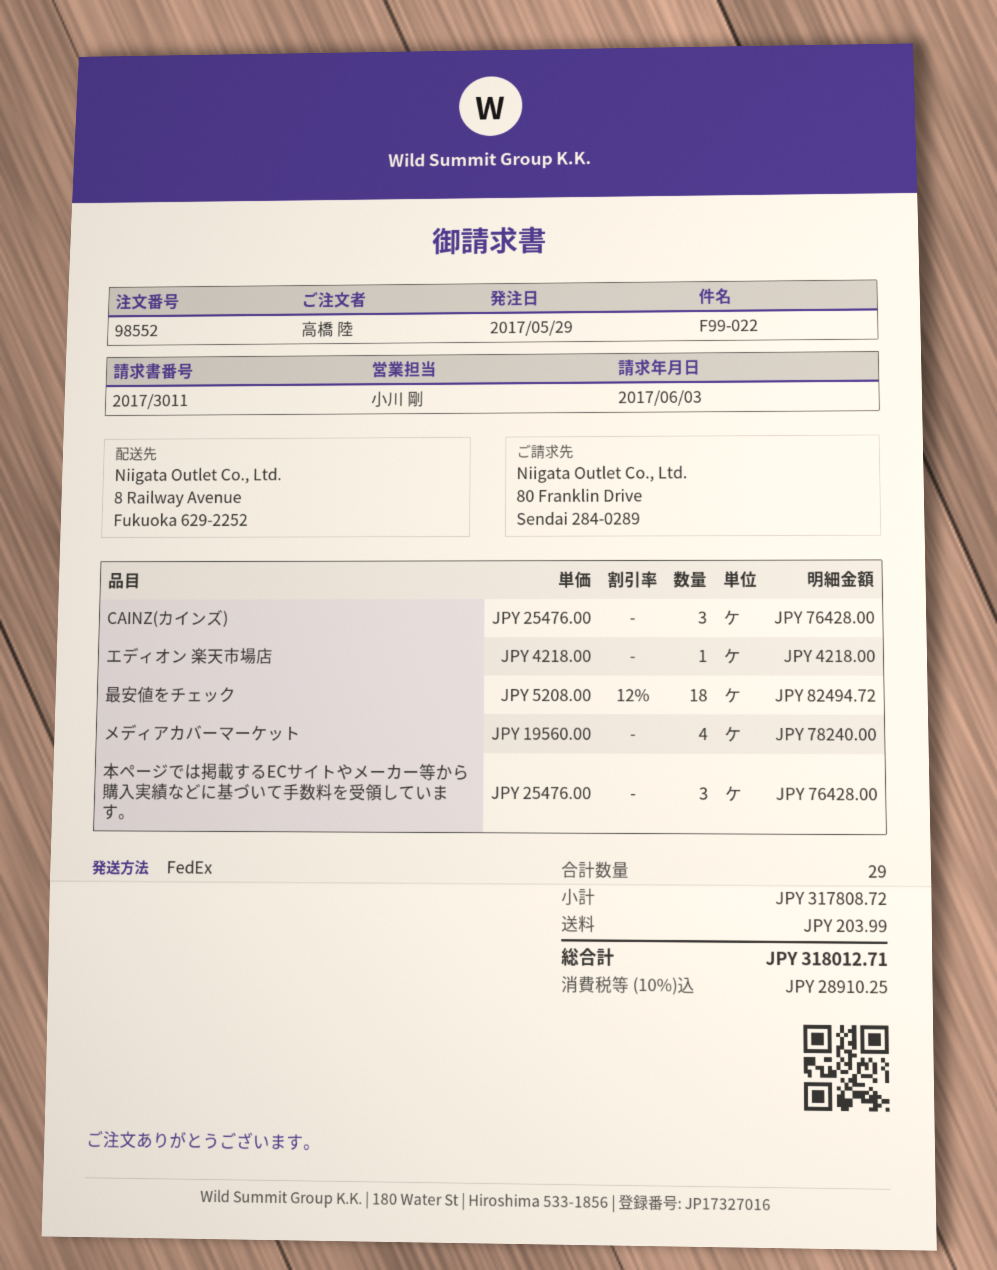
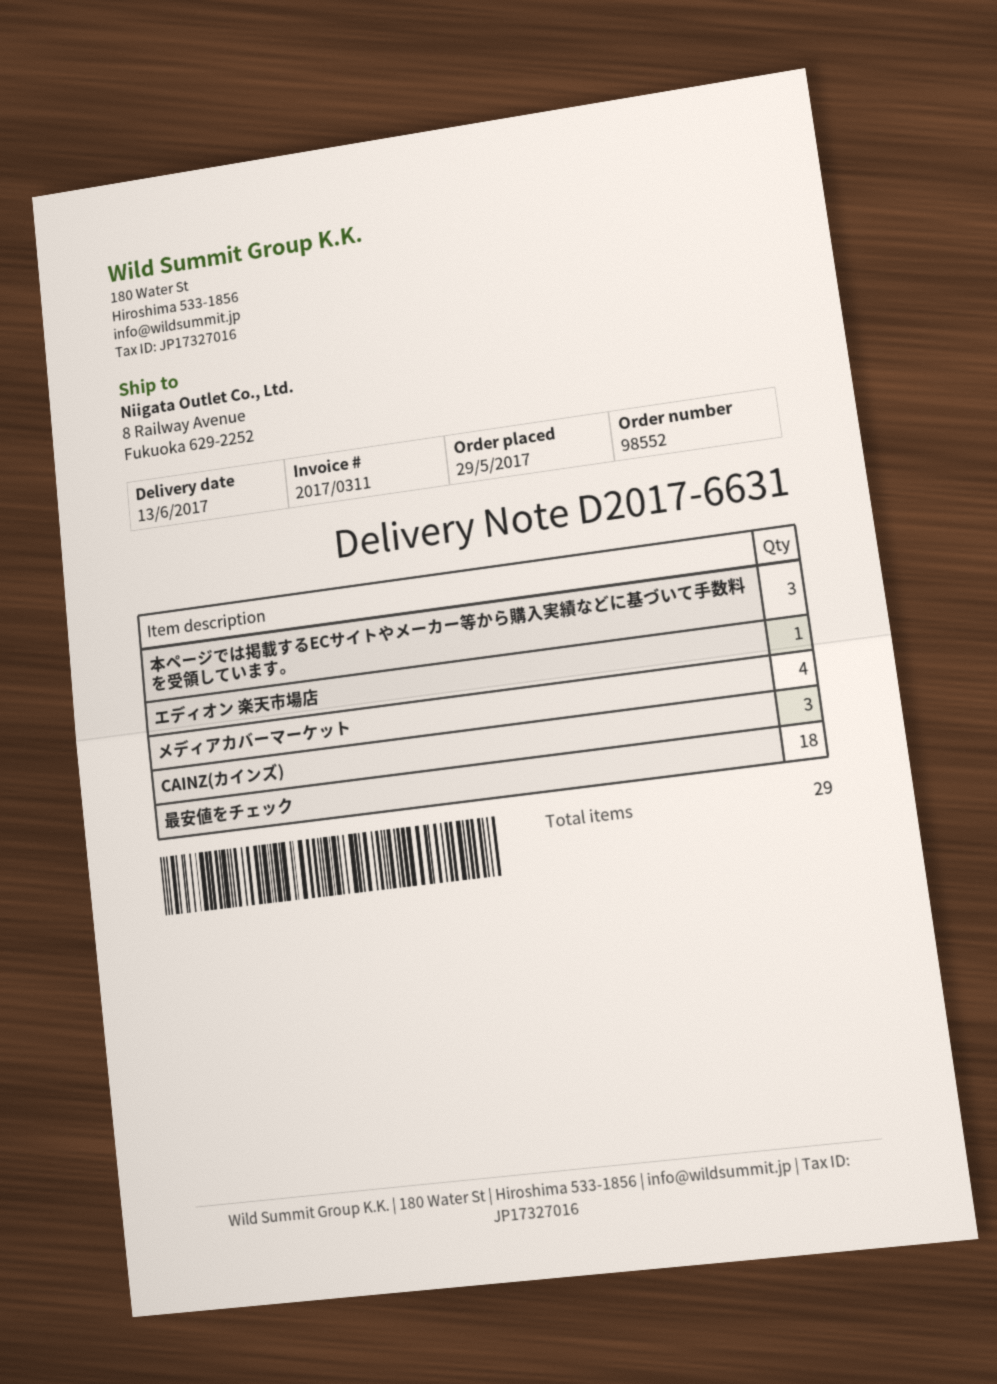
invoice number: 2017/3011 -> 2017/0311

